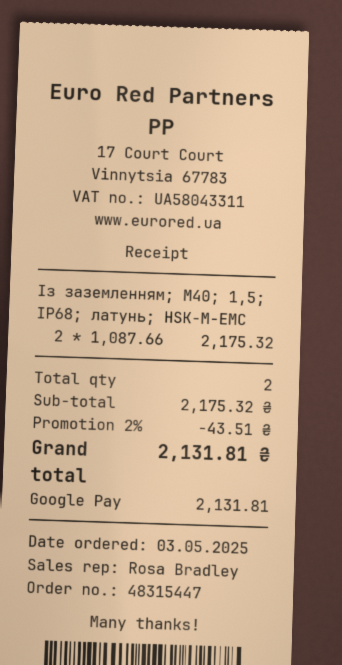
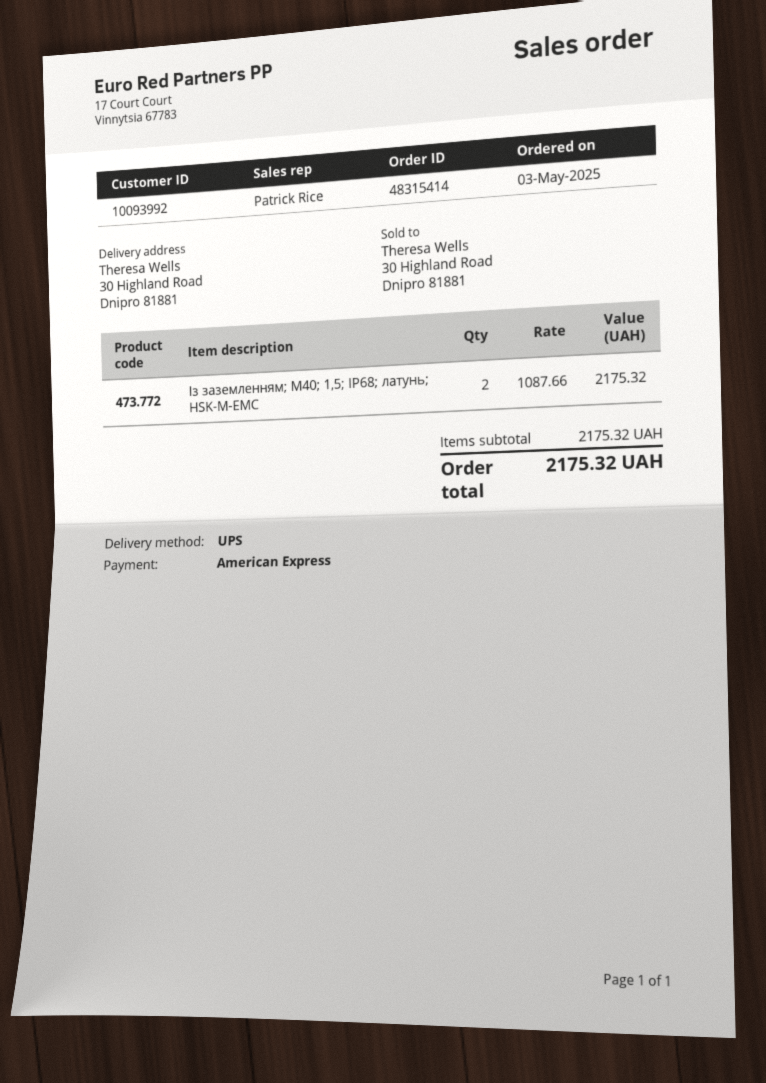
order number: 48315447 -> 48315414
sales rep: Rosa Bradley -> Patrick Rice
payment method: Google Pay -> American Express
discount: 2% = 43.51 -> none
total: 2131.81 -> 2175.32

